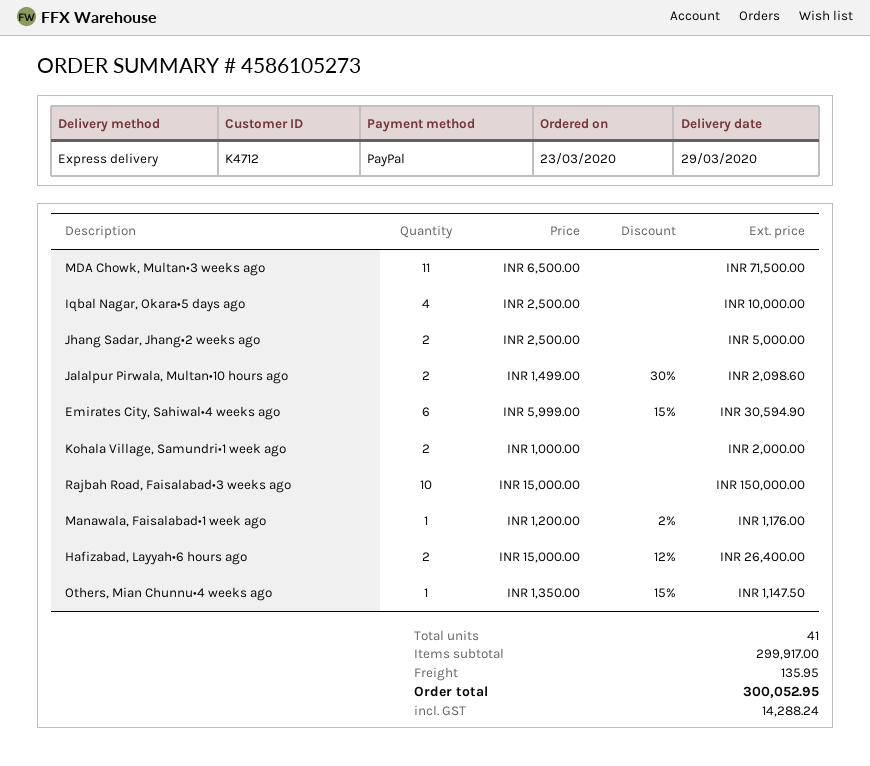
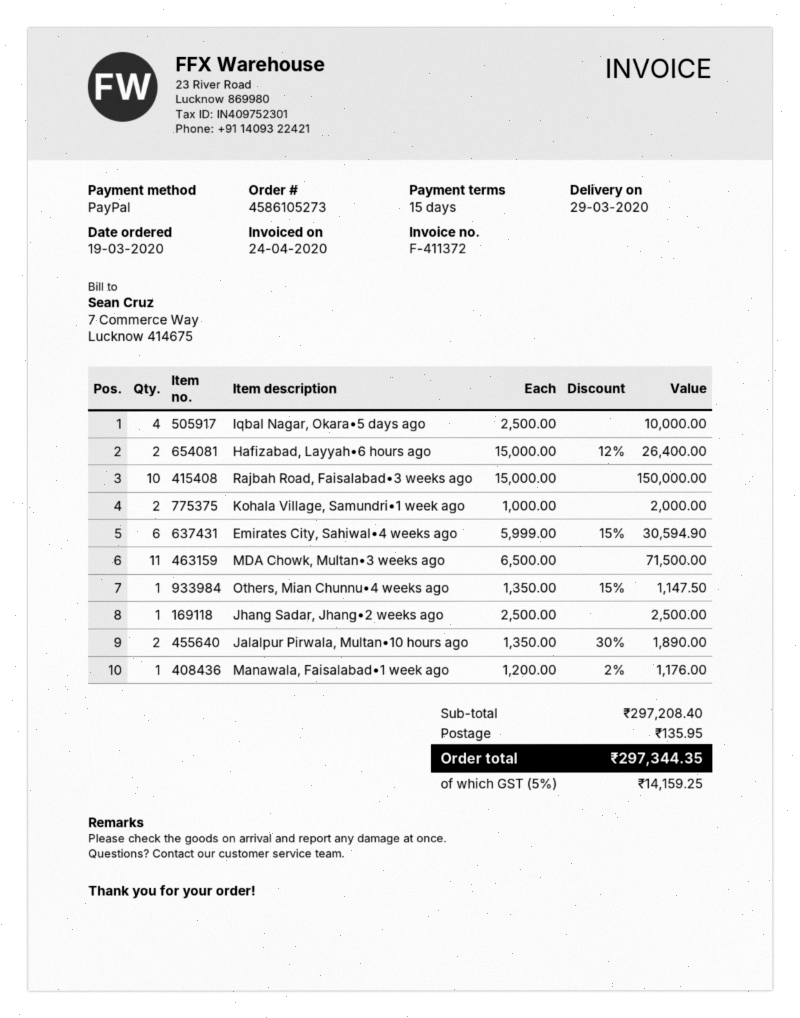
order date: 2020-03-23 -> 2020-03-19
Jhang Sadar, Jhang•2 weeks ago: 2 x 2500.00 = 5000.00 -> 1 x 2500.00 = 2500.00
Jalalpur Pirwala, Multan•10 hours ago: 2 x 1499.00 - 30% = 2098.60 -> 2 x 1350.00 - 30% = 1890.00
subtotal: 299917.00 -> 297208.40
tax: 14288.24 -> 14159.25
total: 300052.95 -> 297344.35

